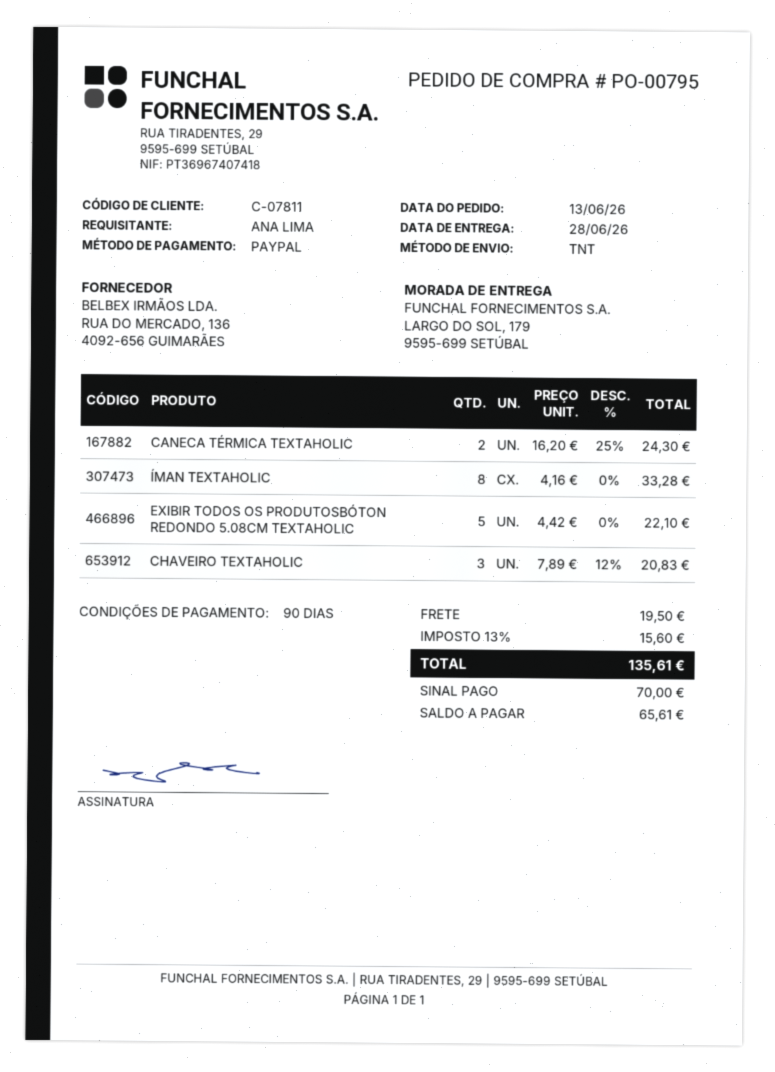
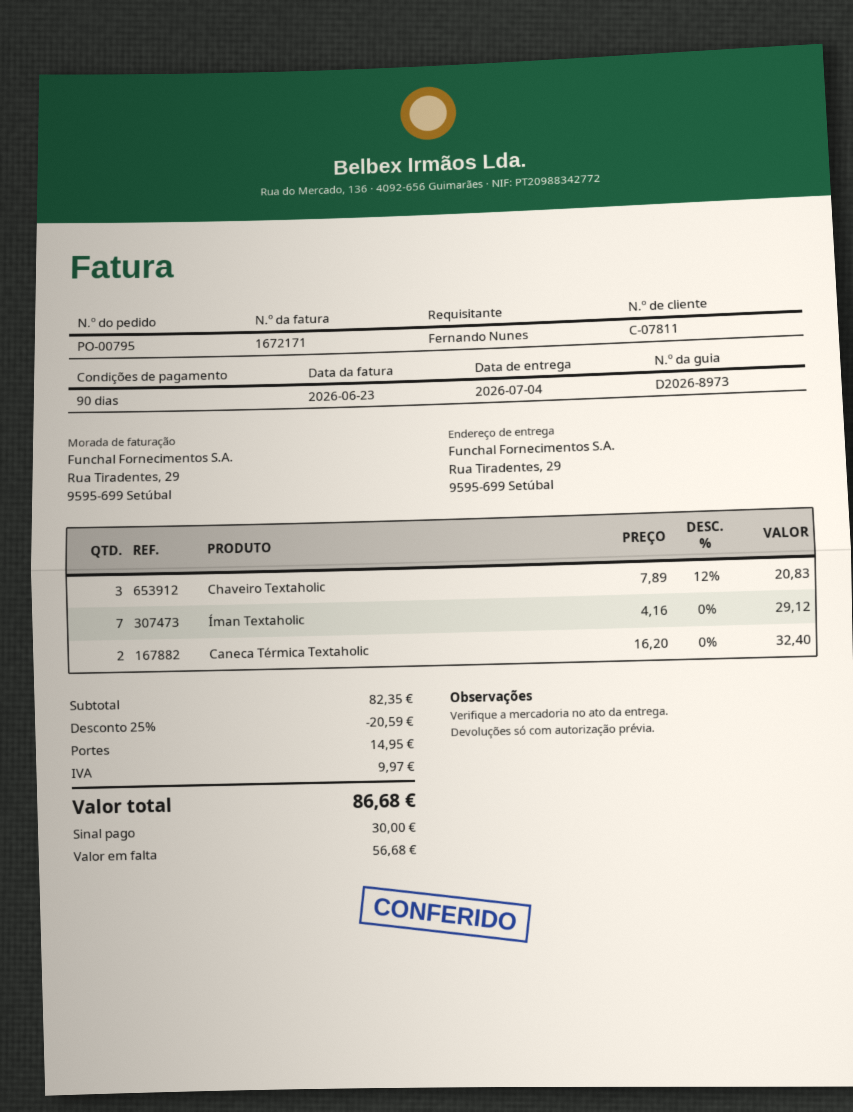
delivery date: 2026-06-28 -> 2026-07-04
ordered by: ANA LIMA -> Fernando Nunes
ship to: LARGO DO SOL, 179, 9595-699 SETÚBAL -> Rua Tiradentes, 29, 9595-699 Setúbal
CANECA TÉRMICA TEXTAHOLIC: 2 x 16.20 - 25% = 24.30 -> 2 x 16.20 = 32.40
ÍMAN TEXTAHOLIC: 8 x 4.16 = 33.28 -> 7 x 4.16 = 29.12
EXIBIR TODOS OS PRODUTOSBÓTON REDONDO 5.08CM TEXTAHOLIC: 5 x 4.42 = 22.10 -> none
discount: none -> 25% = 20.59
shipping: 19.50 -> 14.95
tax: 15.60 -> 9.97
total: 135.61 -> 86.68
deposit: 70.00 -> 30.00
balance: 65.61 -> 56.68

